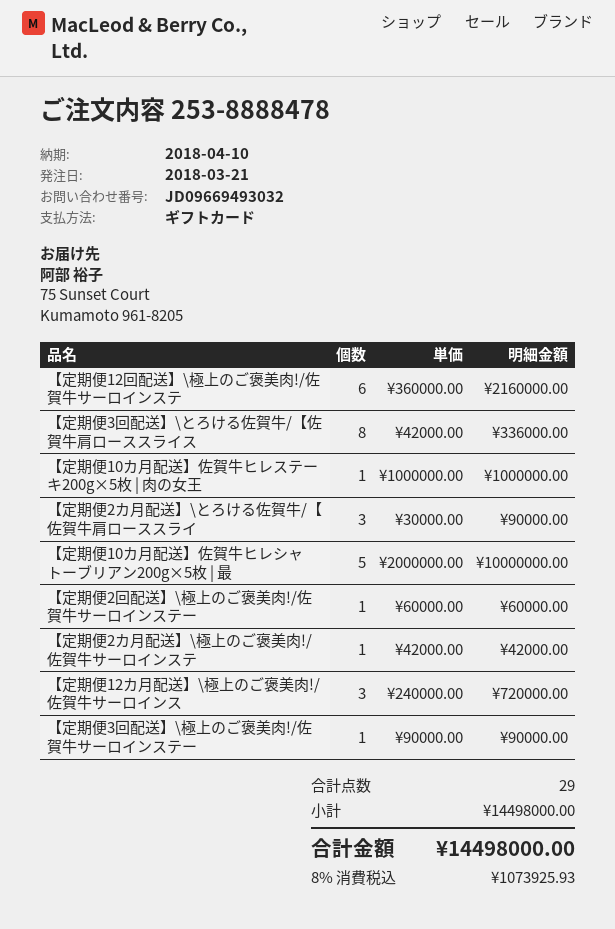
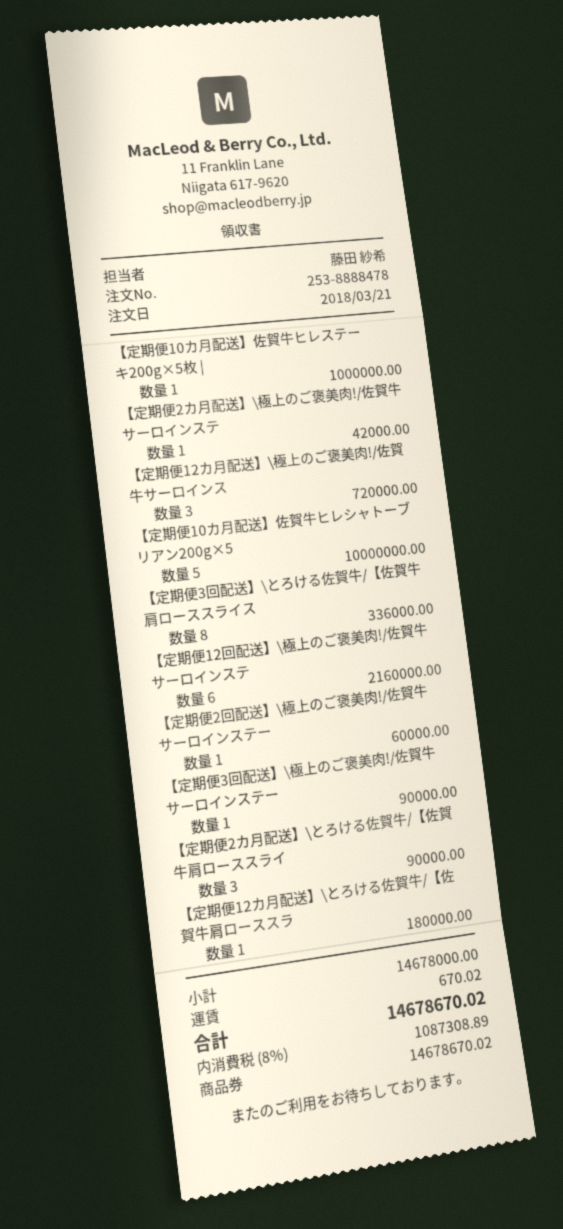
【定期便12カ月配送】\とろける佐賀牛/【佐賀牛肩ローススラ: none -> 1 for 180000.00
subtotal: 14498000.00 -> 14678000.00
shipping: none -> 670.02
tax: 8% = 1073925.93 -> 8% = 1087308.89
total: 14498000.00 -> 14678670.02

